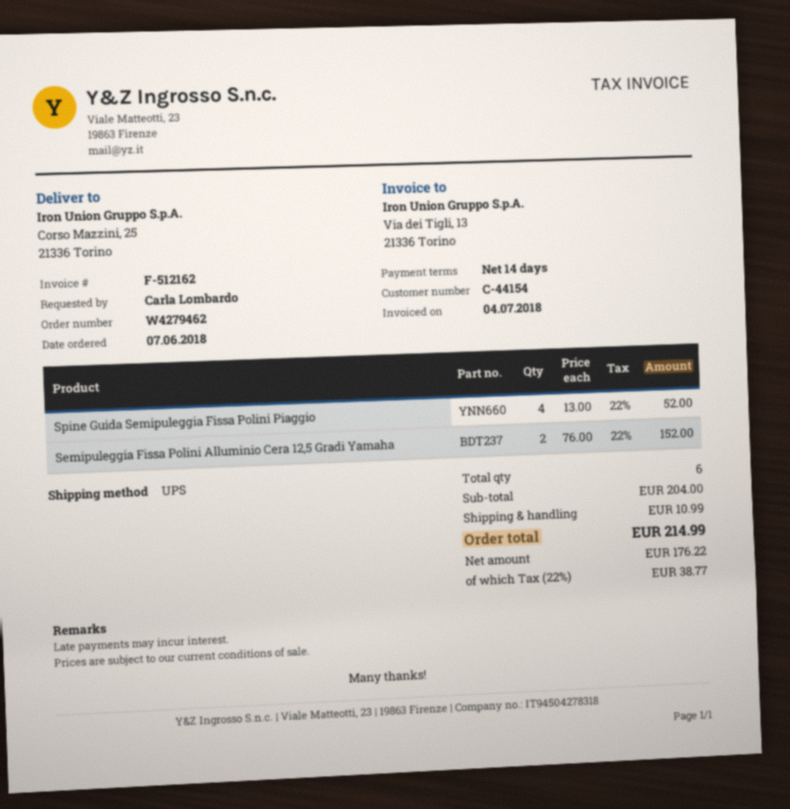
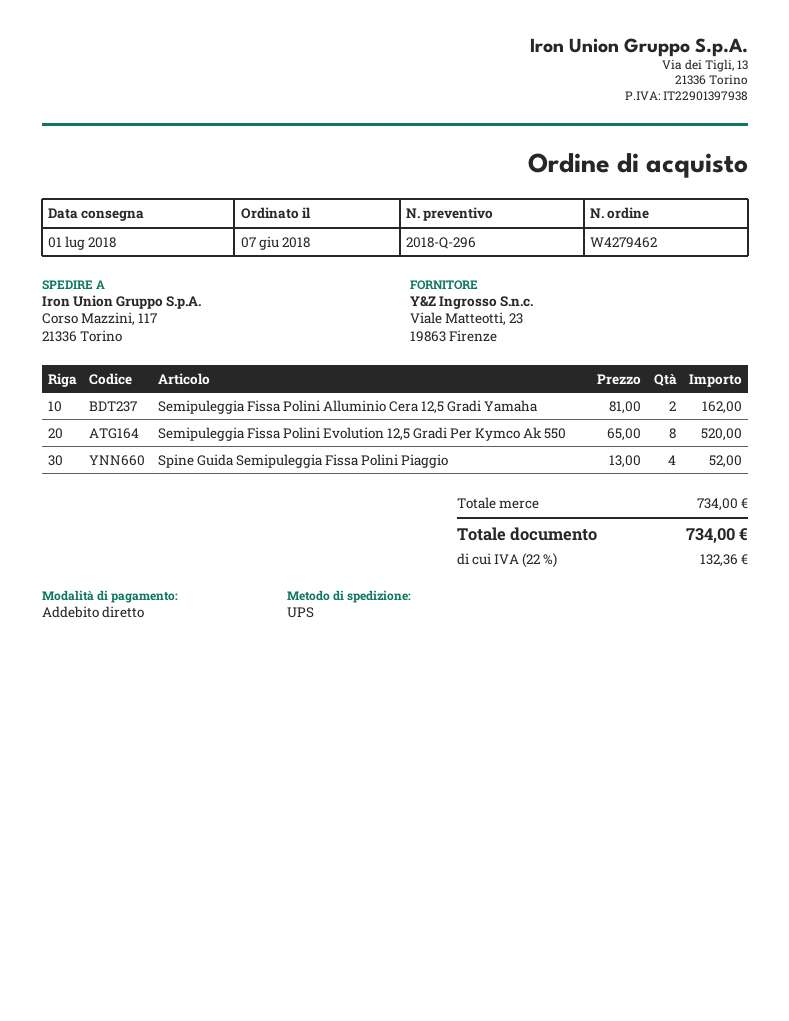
ship to: Corso Mazzini, 25, 21336 Torino -> Corso Mazzini, 117, 21336 Torino
Semipuleggia Fissa Polini Alluminio Cera 12,5 Gradi Yamaha: 2 x 76.00 = 152.00 -> 2 x 81.00 = 162.00
Semipuleggia Fissa Polini Evolution 12,5 Gradi Per Kymco Ak 550: none -> 8 x 65.00 = 520.00
subtotal: 204.00 -> 734.00
shipping: 10.99 -> none
tax: 22% = 38.77 -> 22% = 132.36
total: 214.99 -> 734.00

